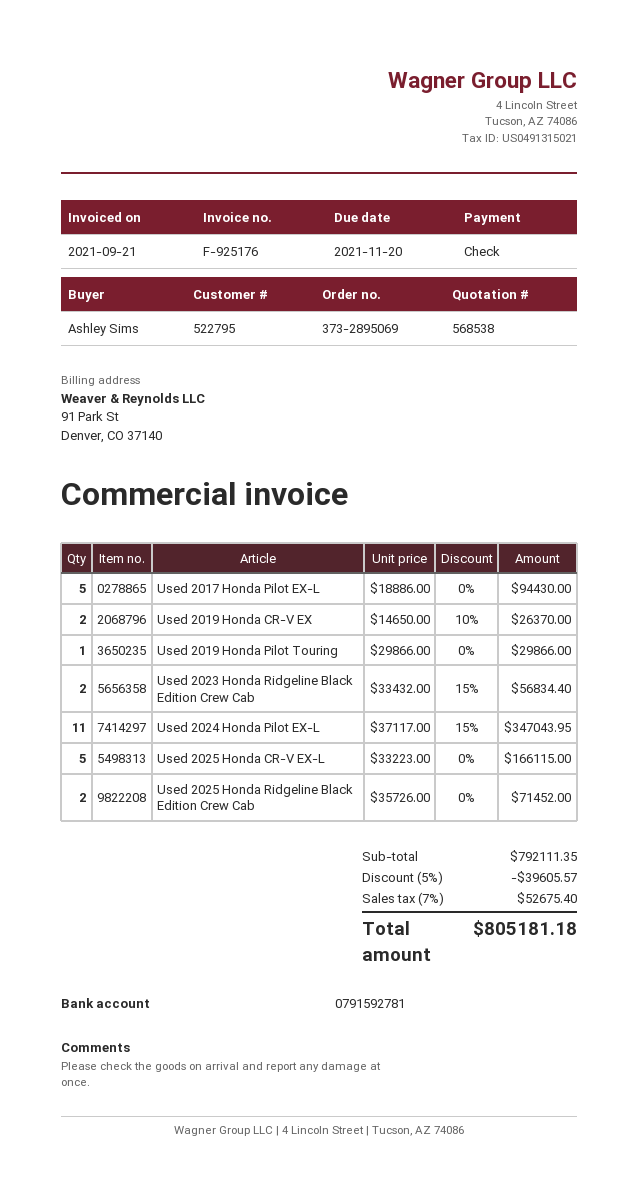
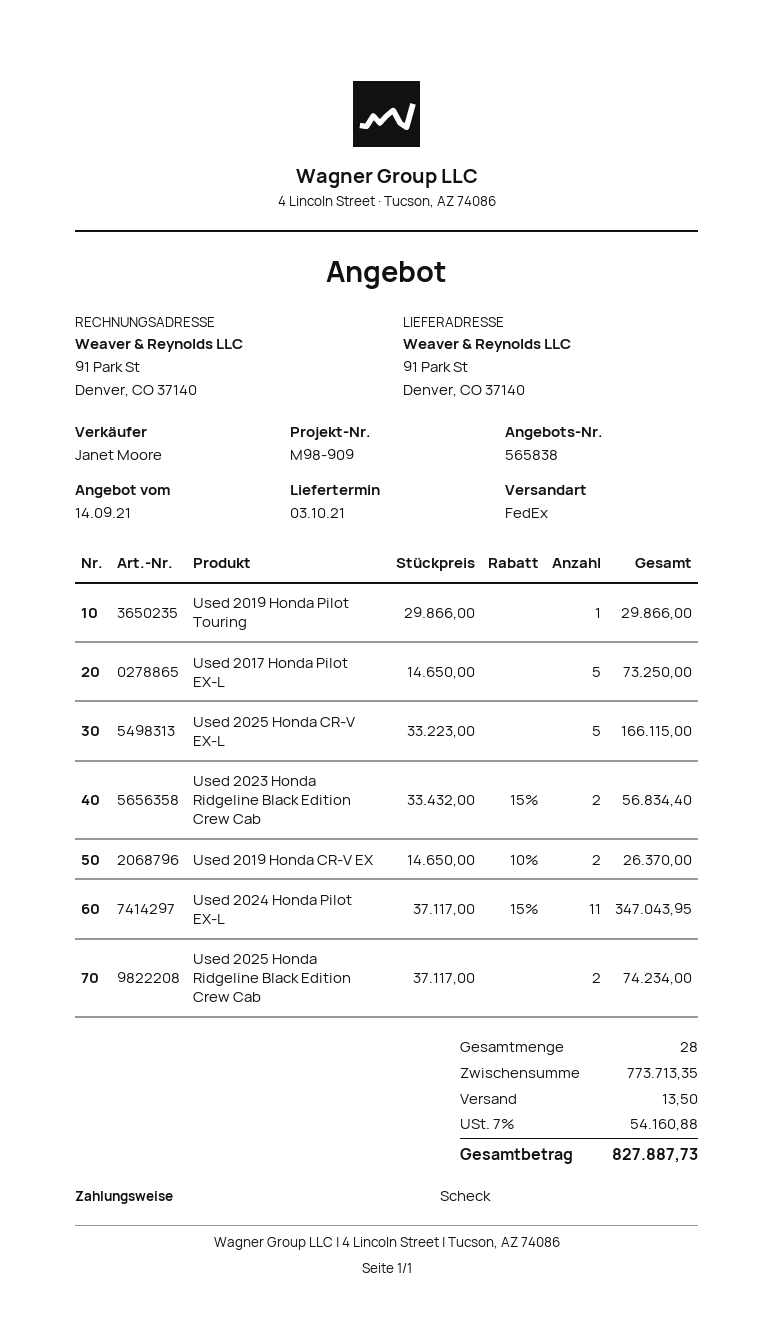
quote number: 568538 -> 565838
Used 2017 Honda Pilot EX-L: 5 x 18886.00 = 94430.00 -> 5 x 14650.00 = 73250.00
Used 2025 Honda Ridgeline Black Edition Crew Cab: 2 x 35726.00 = 71452.00 -> 2 x 37117.00 = 74234.00
subtotal: 792111.35 -> 773713.35
discount: 5% = 39605.57 -> none
shipping: none -> 13.50
tax: 7% = 52675.40 -> 7% = 54160.88
total: 805181.18 -> 827887.73

